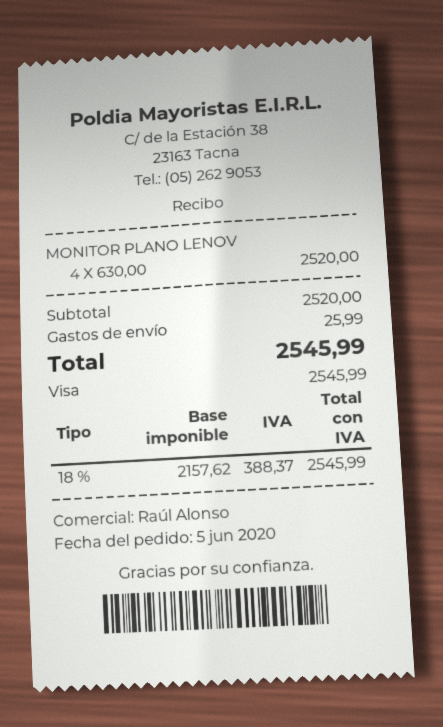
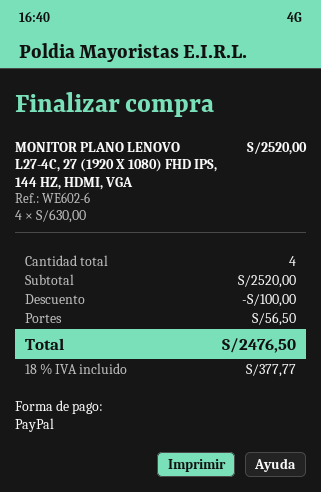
payment method: Visa -> PayPal
discount: none -> 100.00
shipping: 25.99 -> 56.50
tax: 18% = 388.37 -> 18% = 377.77
total: 2545.99 -> 2476.50

